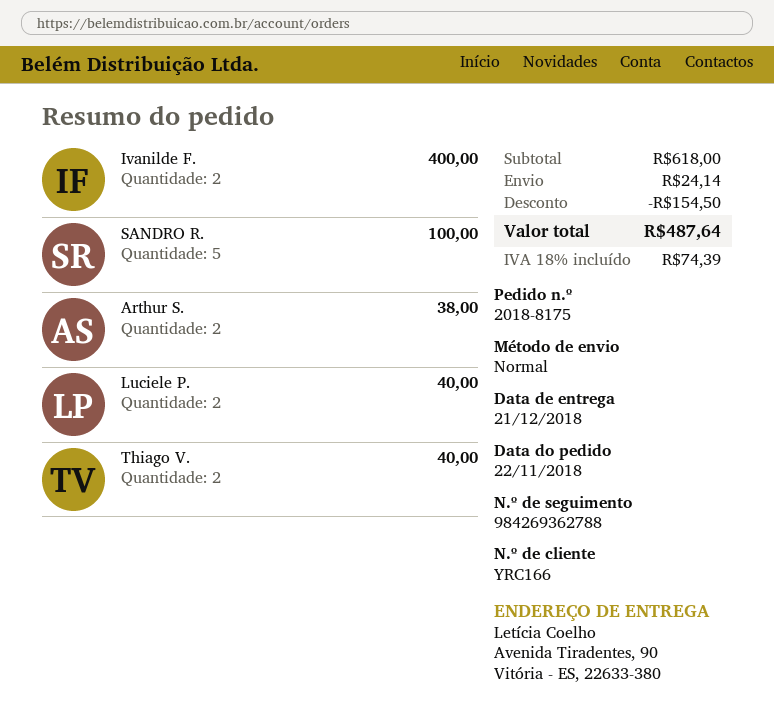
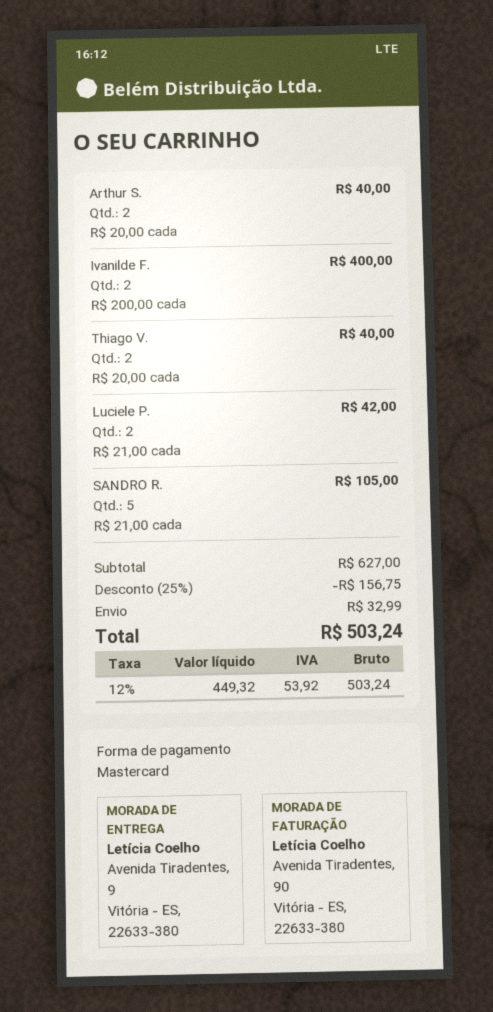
ship to: Avenida Tiradentes, 90, Vitória - ES, 22633-380 -> Avenida Tiradentes, 9, Vitória - ES, 22633-380
SANDRO R.: 5 for 100.00 -> 5 for 105.00
Arthur S.: 2 for 38.00 -> 2 for 40.00
Luciele P.: 2 for 40.00 -> 2 for 42.00
subtotal: 618.00 -> 627.00
discount: 154.50 -> 156.75
shipping: 24.14 -> 32.99
tax: 18% = 74.39 -> 12% = 53.92
total: 487.64 -> 503.24

